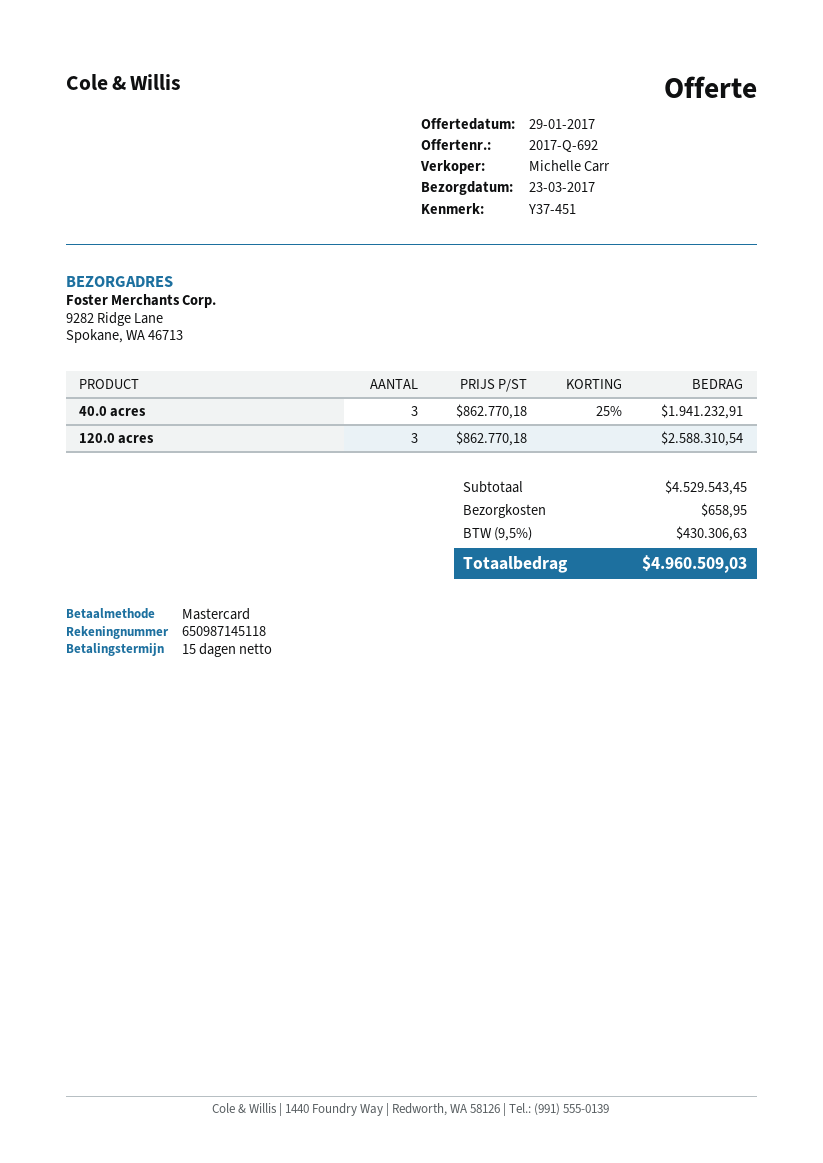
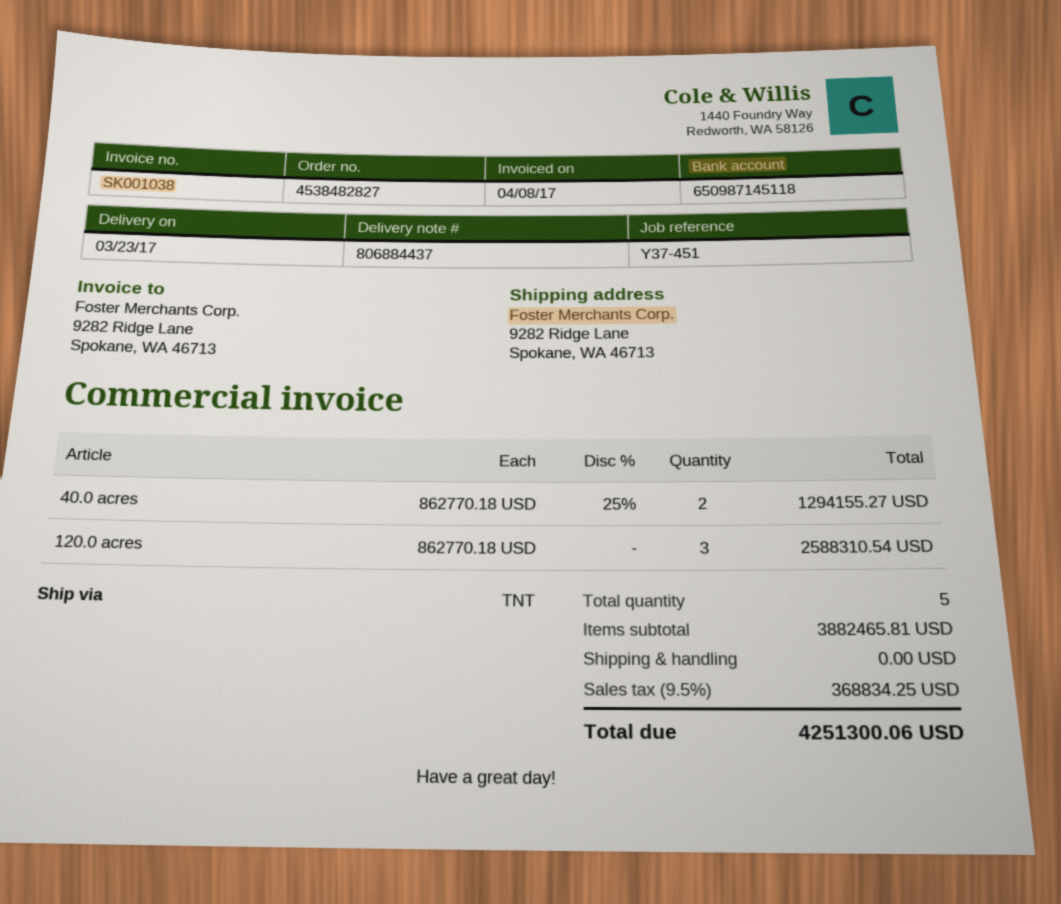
40.0 acres: 3 x 862770.18 - 25% = 1941232.91 -> 2 x 862770.18 - 25% = 1294155.27
subtotal: 4529543.45 -> 3882465.81
shipping: 658.95 -> 0.00
tax: 9.5% = 430306.63 -> 9.5% = 368834.25
total: 4960509.03 -> 4251300.06

